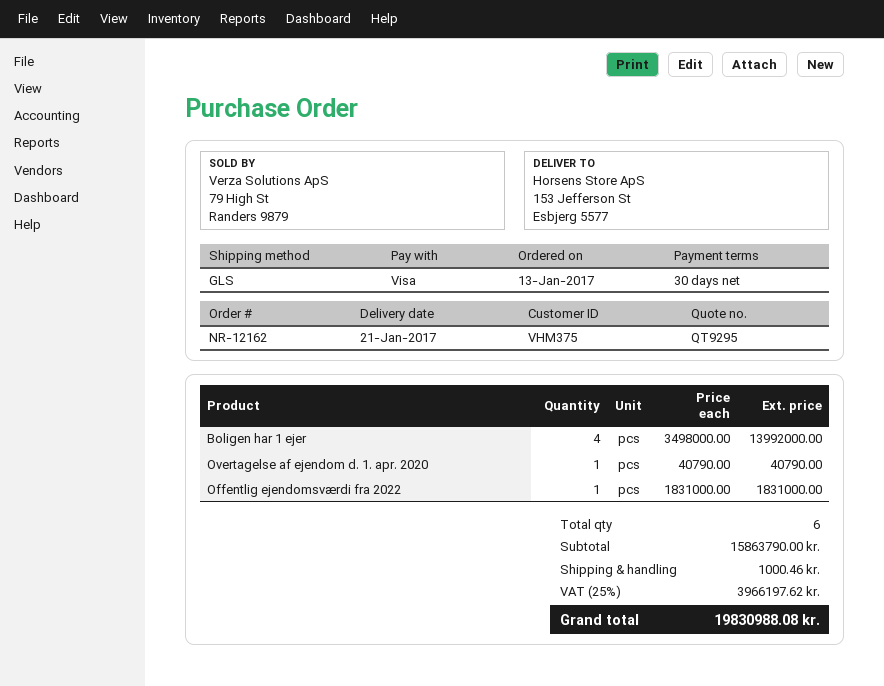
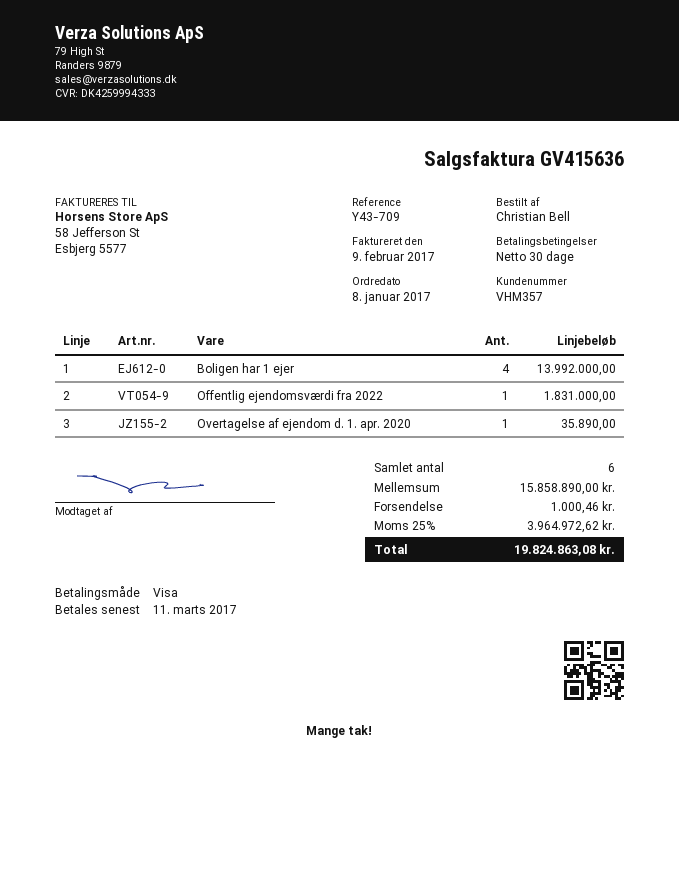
order date: 2017-01-13 -> 2017-01-08
customer number: VHM375 -> VHM357
Overtagelse af ejendom d. 1. apr. 2020: 1 for 40790.00 -> 1 for 35890.00
subtotal: 15863790.00 -> 15858890.00
tax: 25% = 3966197.62 -> 25% = 3964972.62
total: 19830988.08 -> 19824863.08

